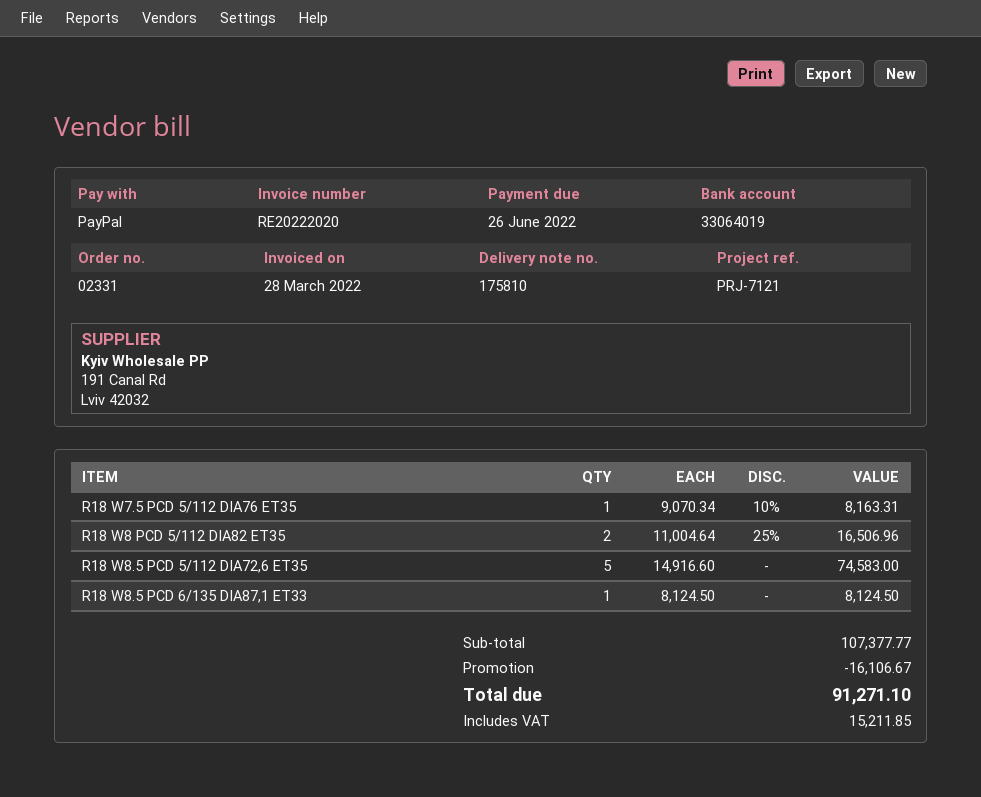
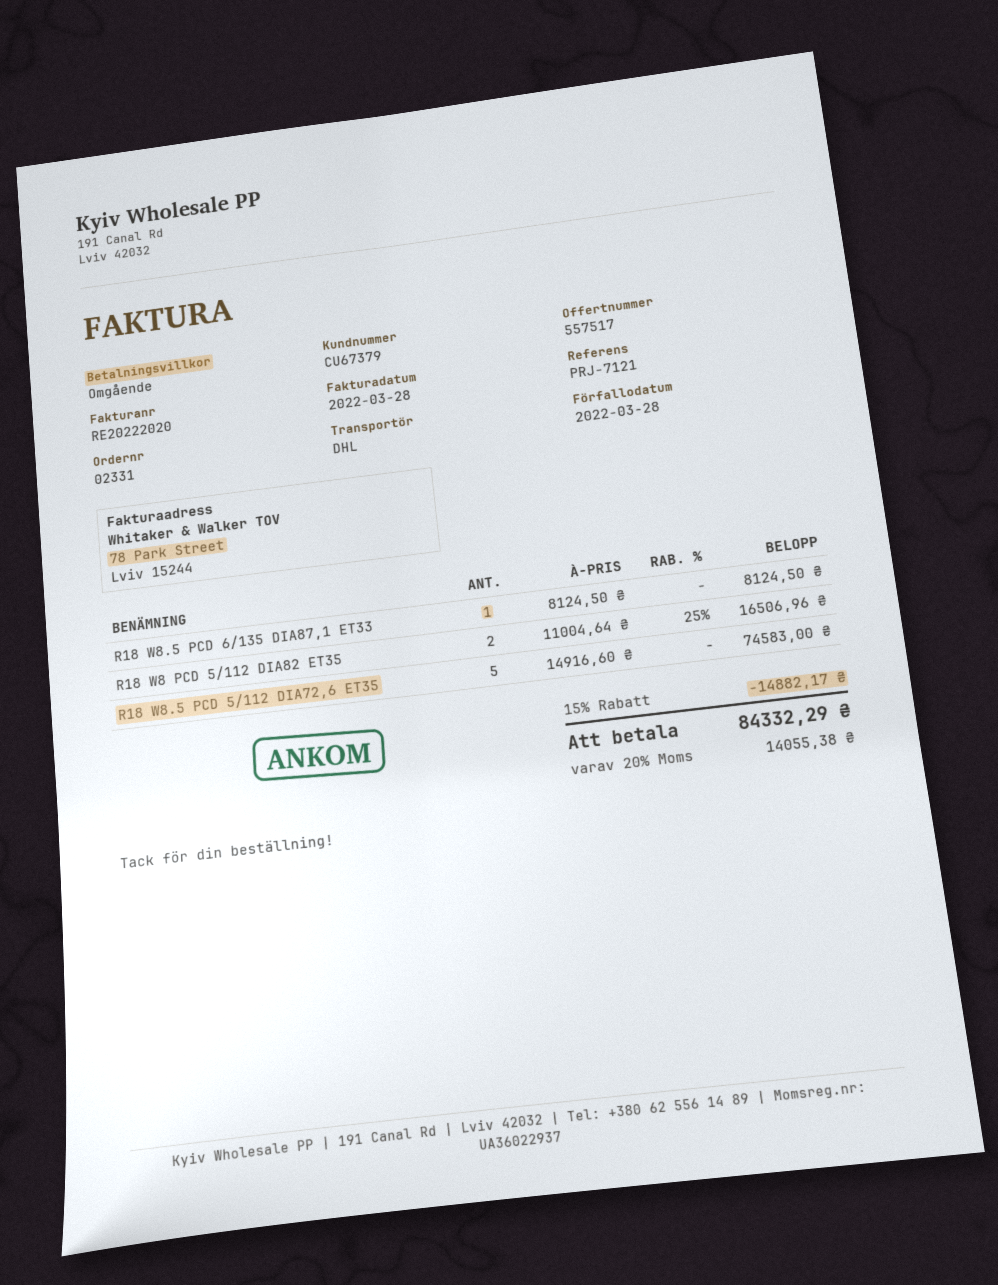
due date: 2022-06-26 -> 2022-03-28
R18 W7.5 PCD 5/112 DIA76 ET35: 1 x 9070.34 - 10% = 8163.31 -> none
discount: 16106.67 -> 14882.17
tax: 15211.85 -> 14055.38
total: 91271.10 -> 84332.29

